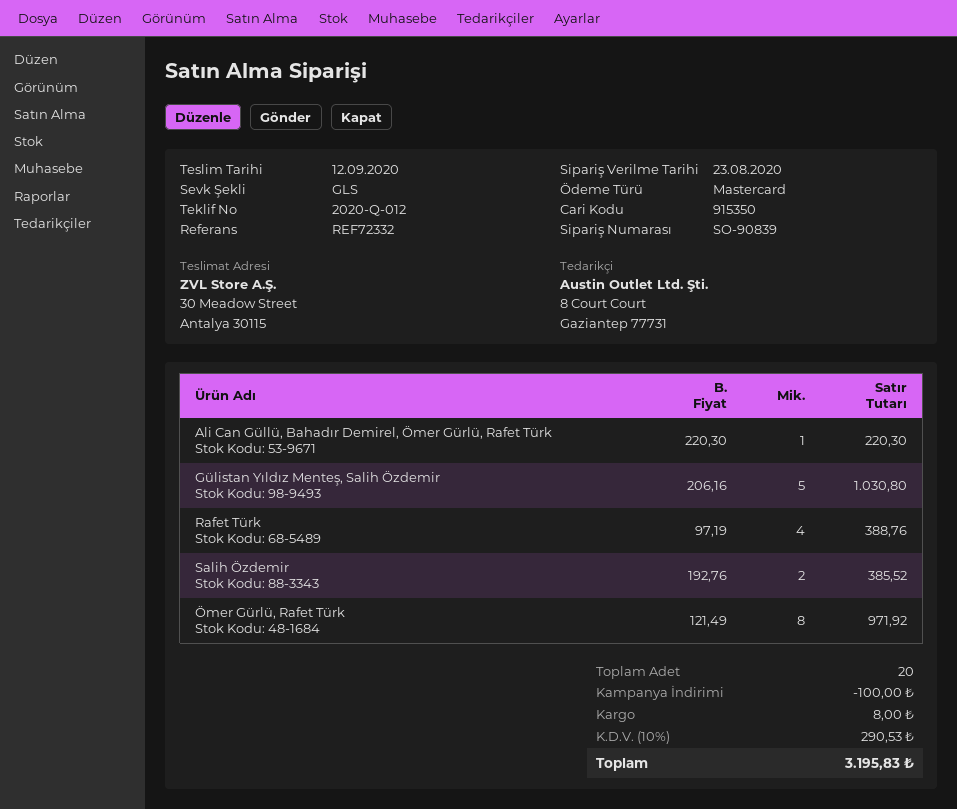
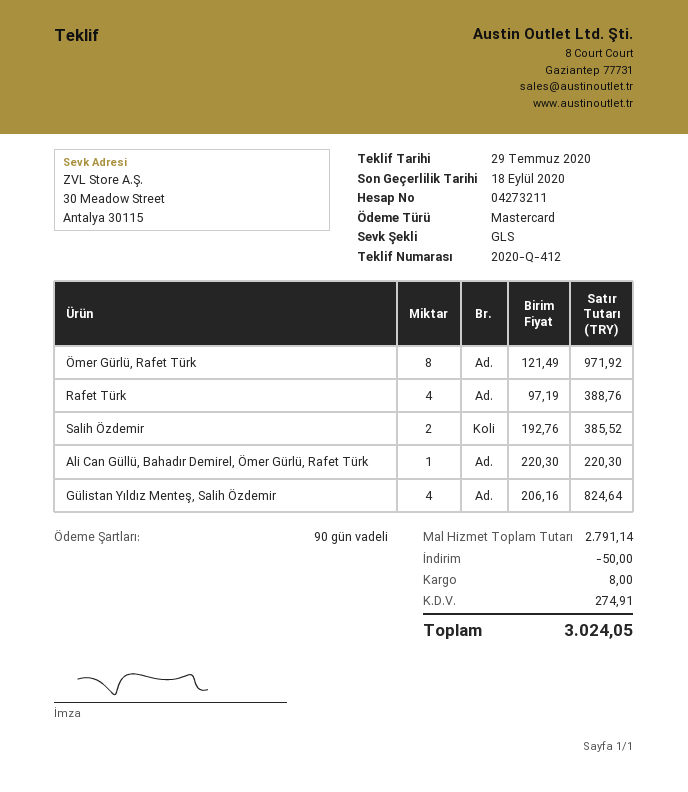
quote number: 2020-Q-012 -> 2020-Q-412
Gülistan Yıldız Menteş, Salih Özdemir: 5 x 206.16 = 1030.80 -> 4 x 206.16 = 824.64
discount: 100.00 -> 50.00
tax: 290.53 -> 274.91
total: 3195.83 -> 3024.05

